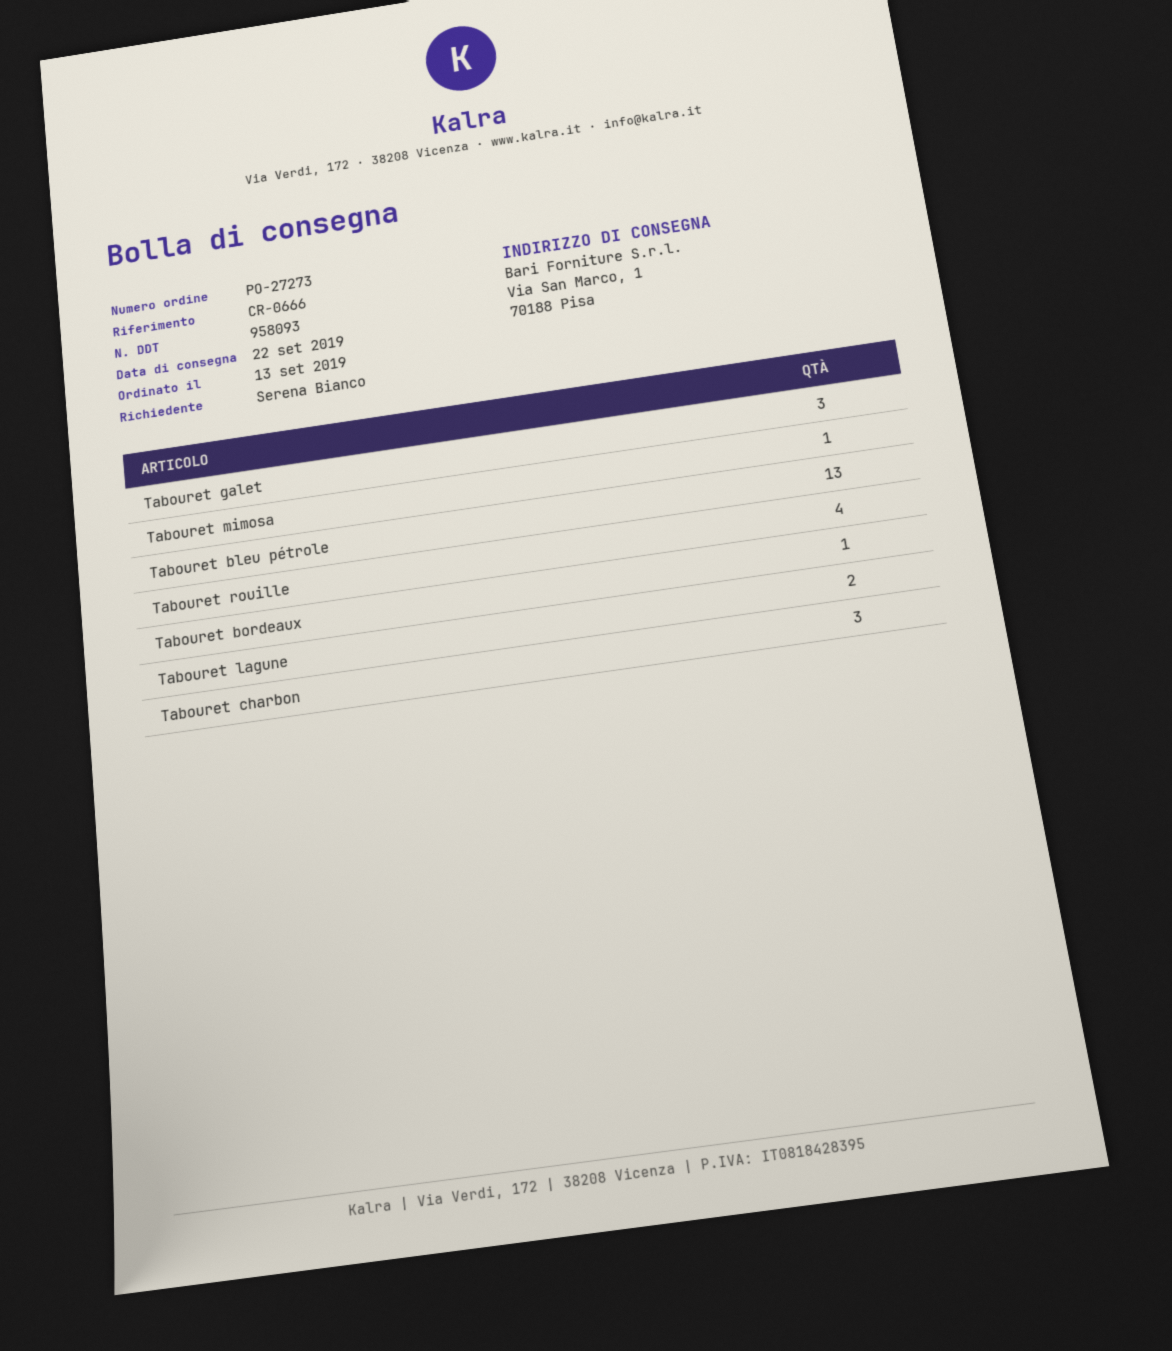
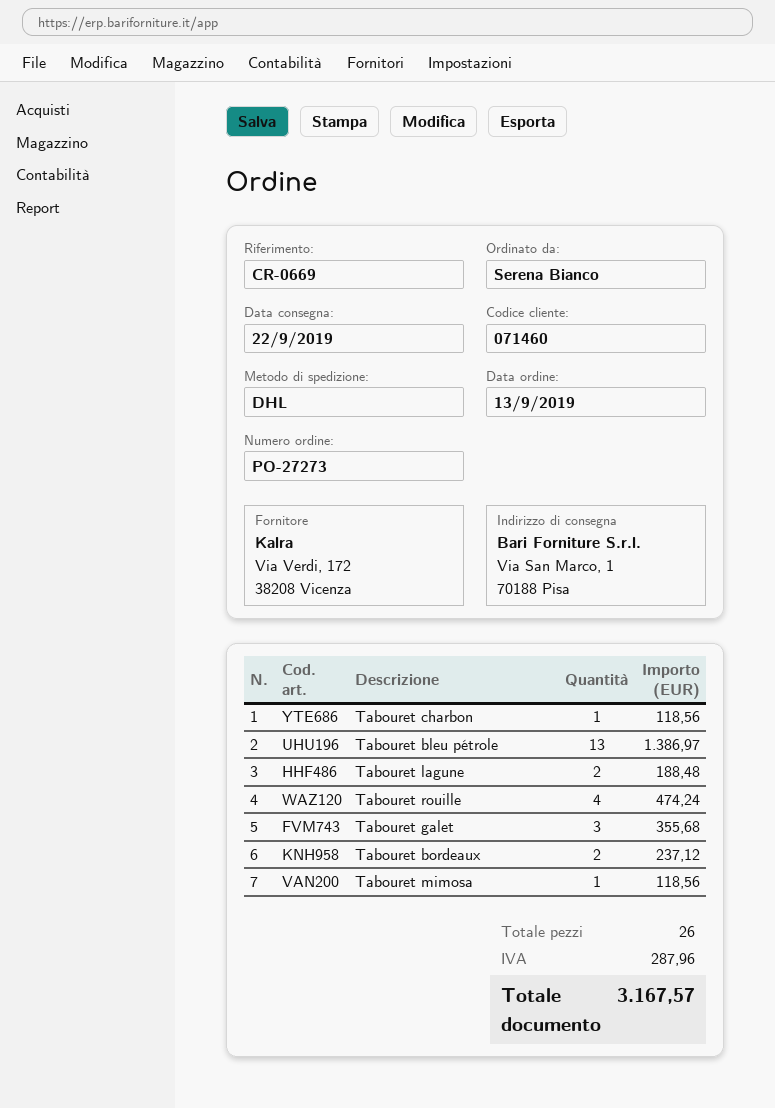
reference: CR-0666 -> CR-0669
Tabouret bordeaux: 1 -> 2
Tabouret charbon: 3 -> 1

